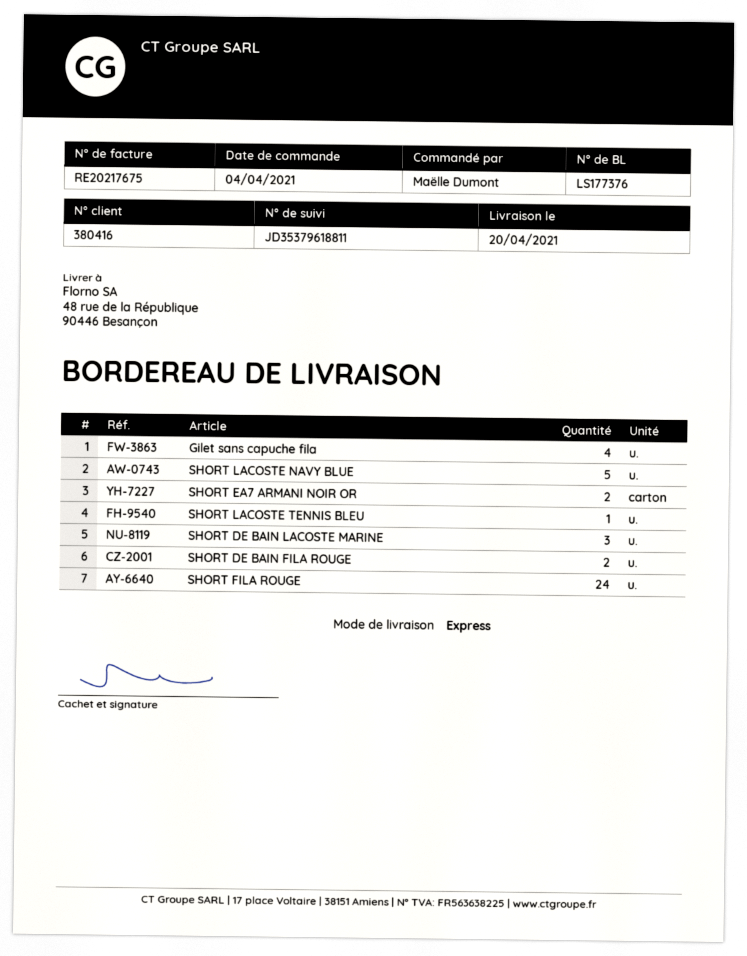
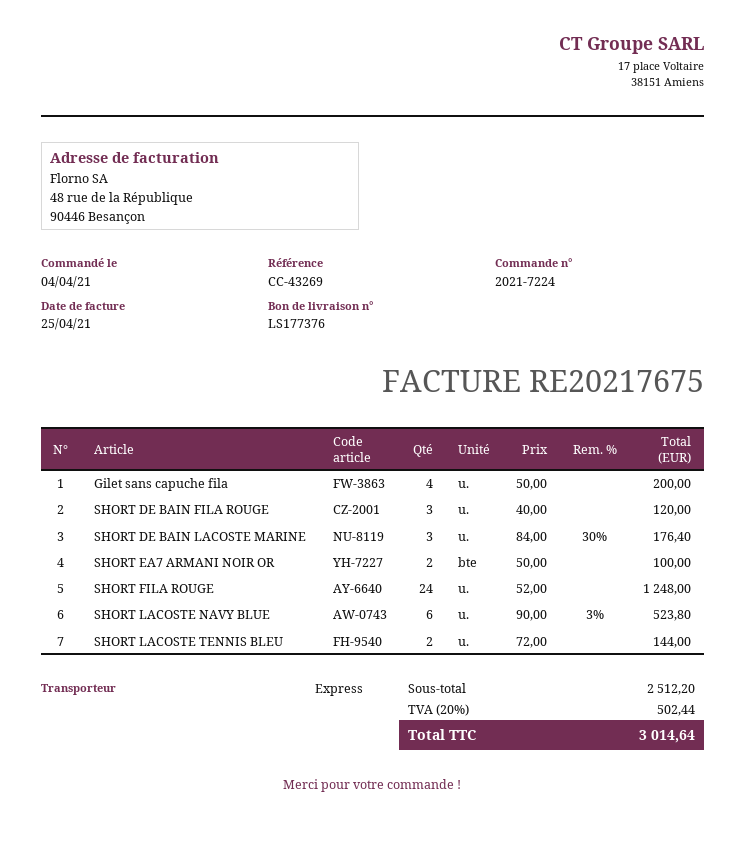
SHORT LACOSTE NAVY BLUE: 5 -> 6
SHORT LACOSTE TENNIS BLEU: 1 -> 2
SHORT DE BAIN FILA ROUGE: 2 -> 3

